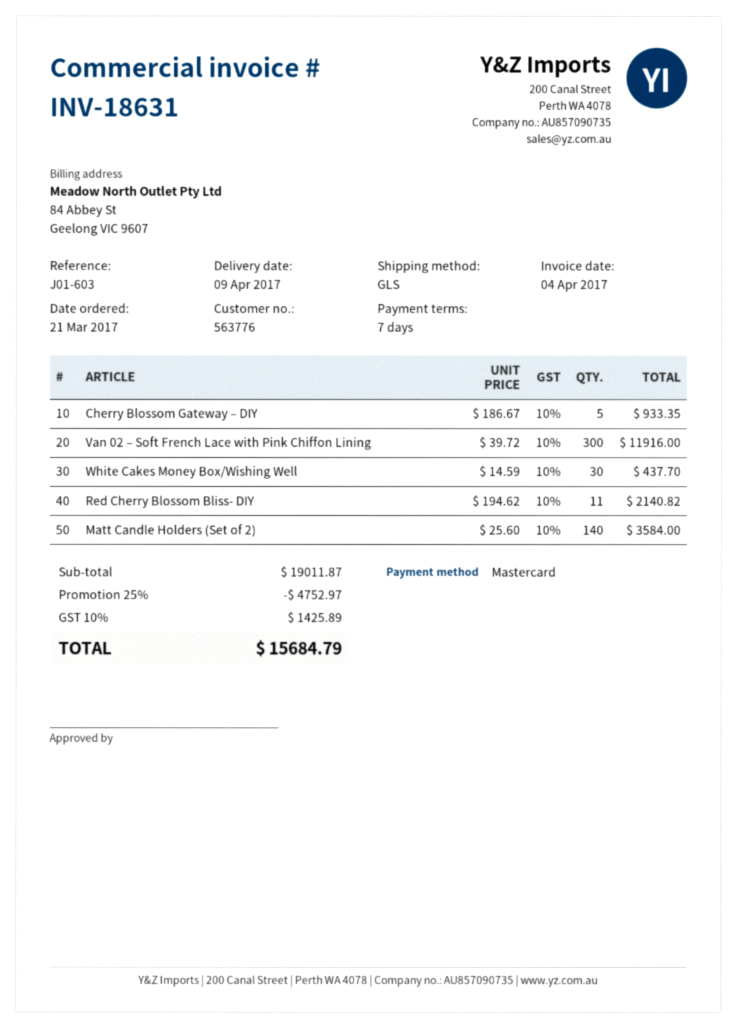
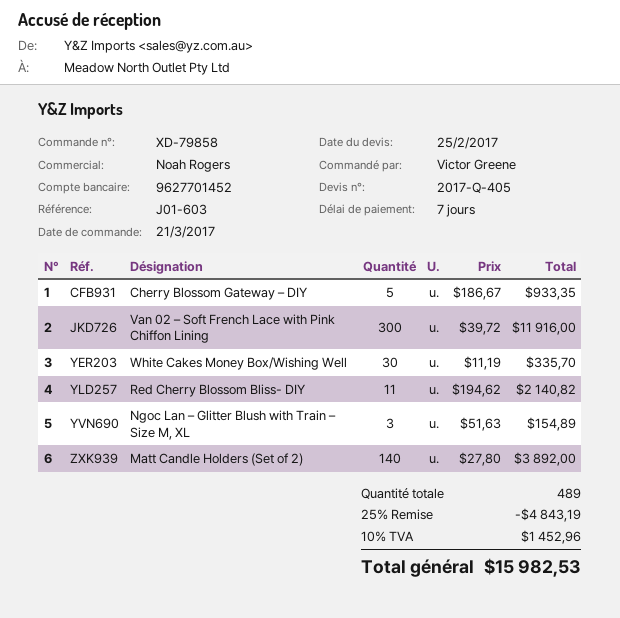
White Cakes Money Box/Wishing Well: 30 x 14.59 = 437.70 -> 30 x 11.19 = 335.70
Matt Candle Holders (Set of 2): 140 x 25.60 = 3584.00 -> 140 x 27.80 = 3892.00
Ngoc Lan – Glitter Blush with Train – Size M, XL: none -> 3 x 51.63 = 154.89
discount: 25% = 4752.97 -> 25% = 4843.19
tax: 10% = 1425.89 -> 10% = 1452.96
total: 15684.79 -> 15982.53

